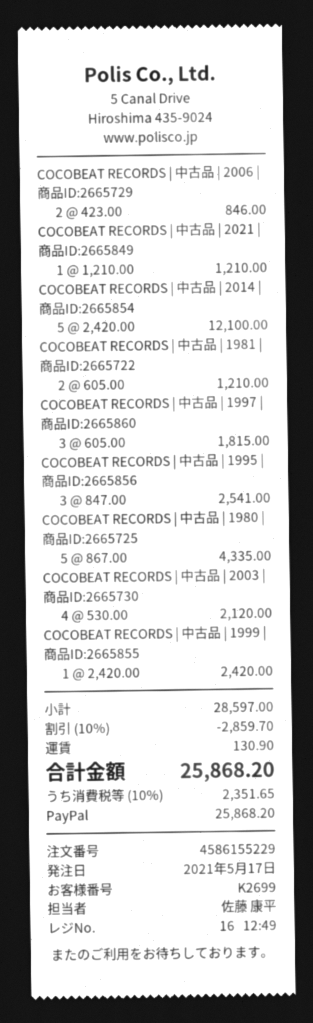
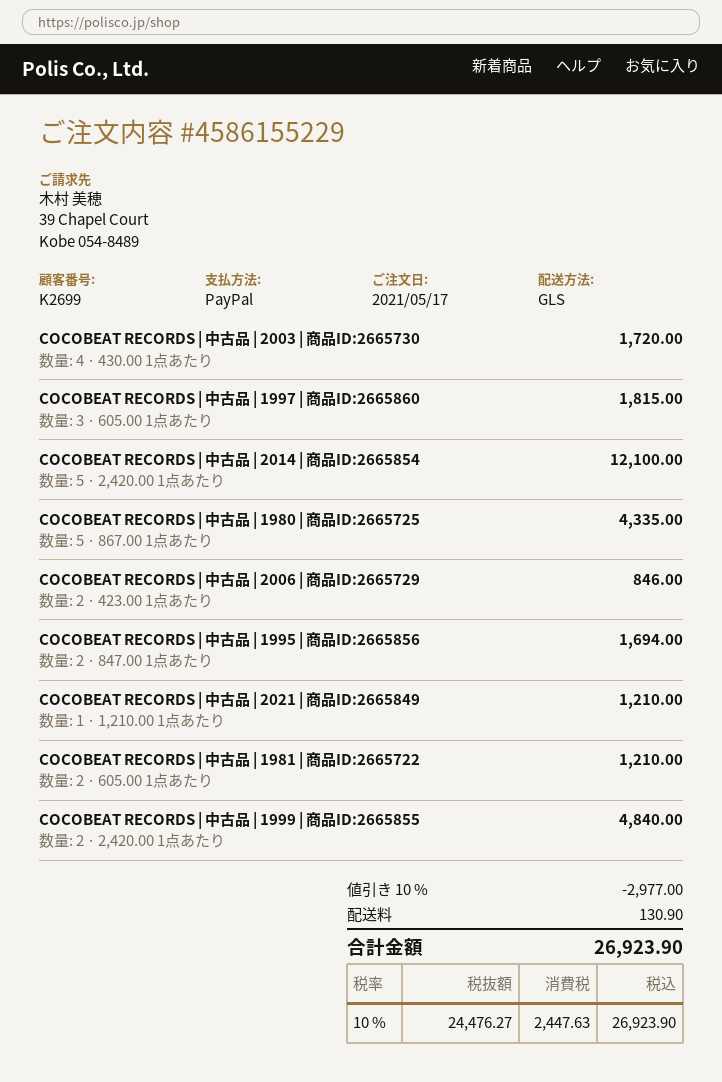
COCOBEAT RECORDS | 中古品 | 1995 | 商品ID:2665856: 3 x 847.00 = 2541.00 -> 2 x 847.00 = 1694.00
COCOBEAT RECORDS | 中古品 | 2003 | 商品ID:2665730: 4 x 530.00 = 2120.00 -> 4 x 430.00 = 1720.00
COCOBEAT RECORDS | 中古品 | 1999 | 商品ID:2665855: 1 x 2420.00 = 2420.00 -> 2 x 2420.00 = 4840.00
discount: 10% = 2859.70 -> 10% = 2977.00
tax: 10% = 2351.65 -> 10% = 2447.63
total: 25868.20 -> 26923.90

